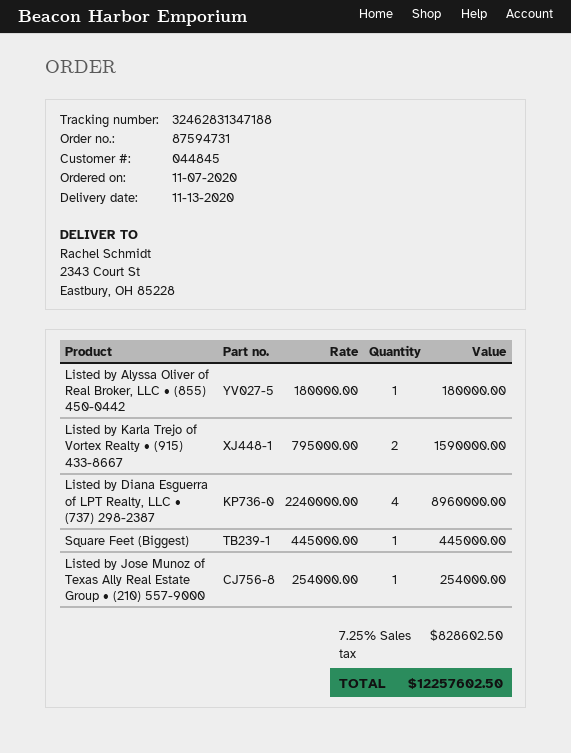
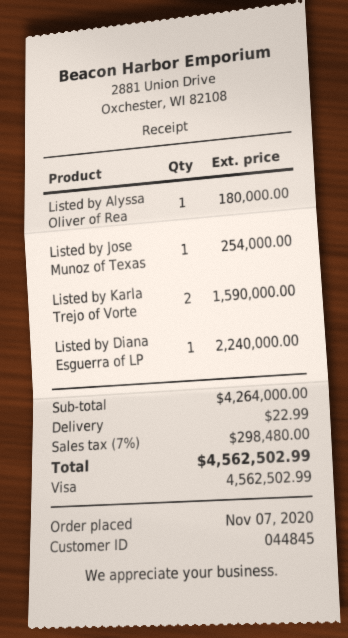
Listed by Diana Esguerra of LPT Realty, LLC • (737) 298-2387: 4 for 8960000.00 -> 1 for 2240000.00
Square Feet (Biggest): 1 for 445000.00 -> none
shipping: none -> 22.99
tax: 7.25% = 828602.50 -> 7% = 298480.00
total: 12257602.50 -> 4562502.99

